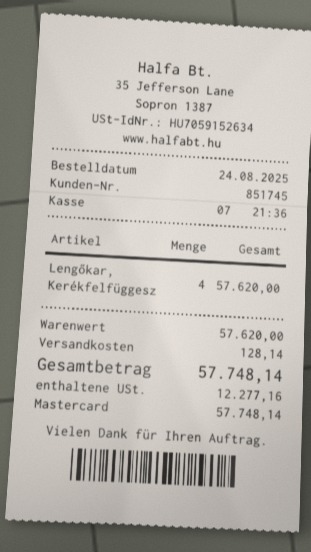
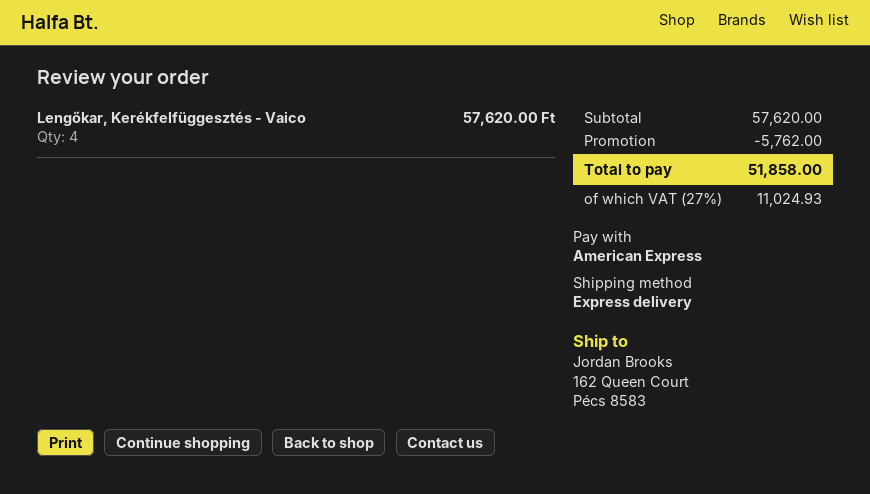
payment method: Mastercard -> American Express
discount: none -> 5762.00
shipping: 128.14 -> none
tax: 12277.16 -> 11024.93
total: 57748.14 -> 51858.00

